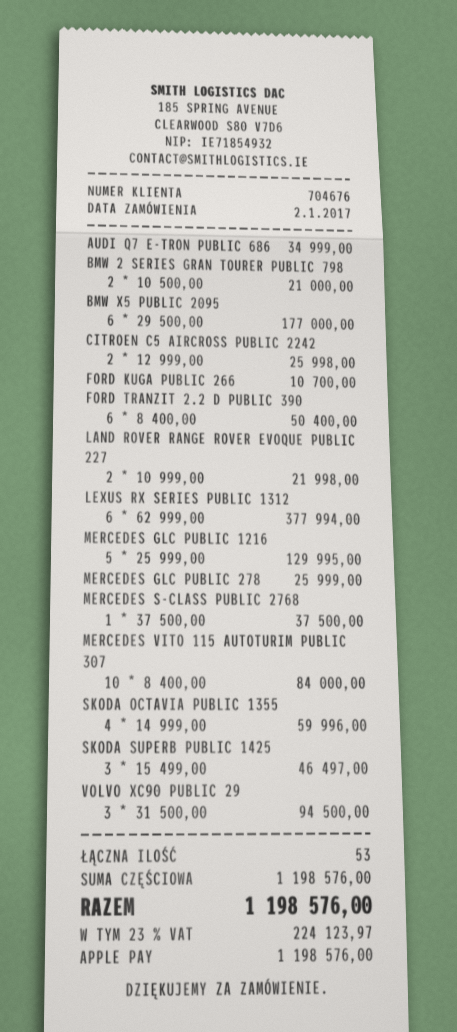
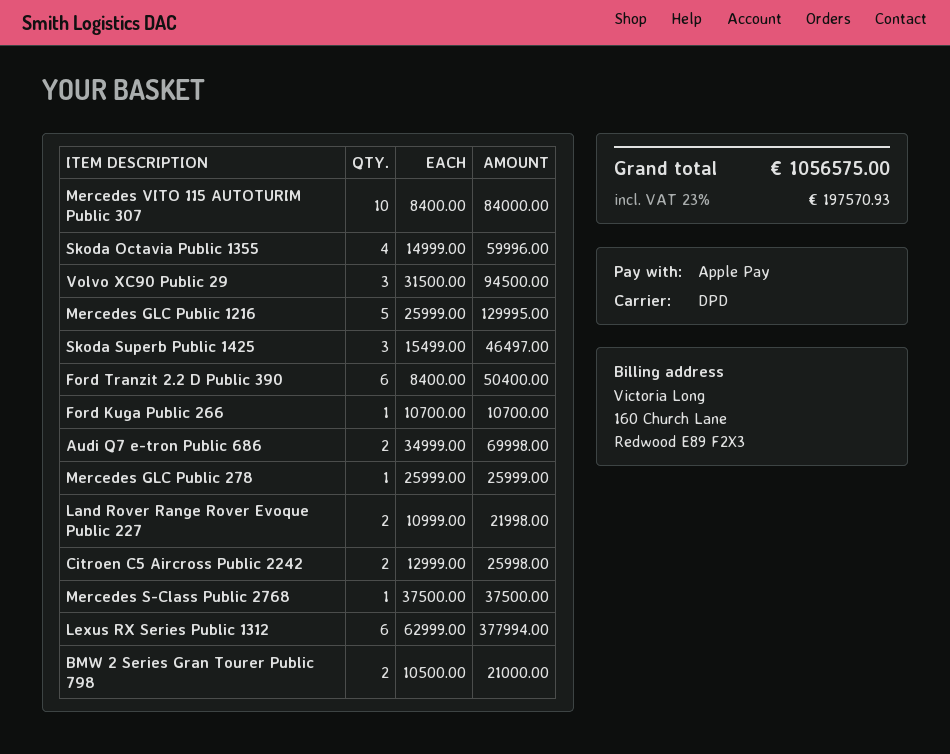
AUDI Q7 E-TRON PUBLIC 686: 1 x 34999.00 = 34999.00 -> 2 x 34999.00 = 69998.00
BMW X5 PUBLIC 2095: 6 x 29500.00 = 177000.00 -> none
tax: 23% = 224123.97 -> 23% = 197570.93
total: 1198576.00 -> 1056575.00

